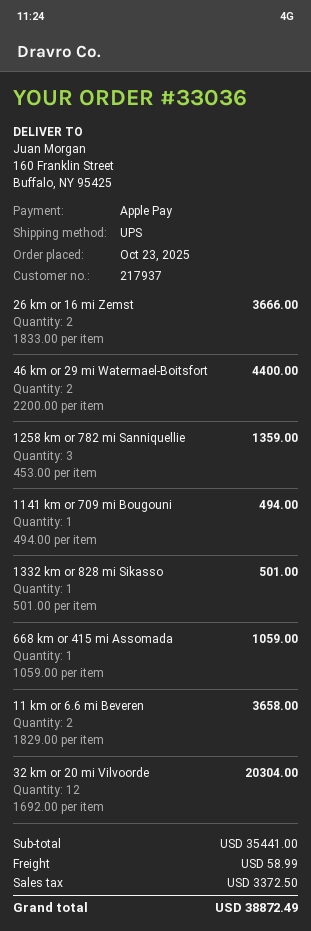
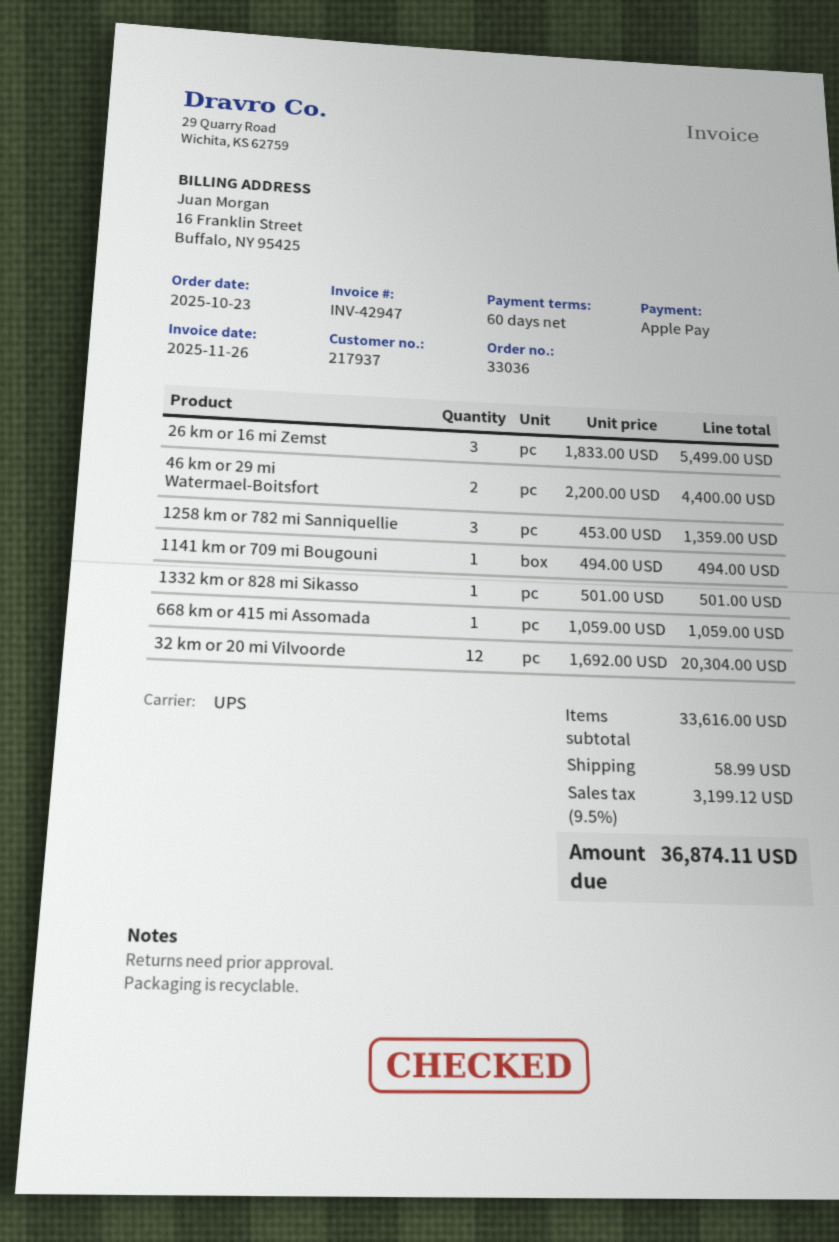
26 km or 16 mi Zemst: 2 x 1833.00 = 3666.00 -> 3 x 1833.00 = 5499.00
11 km or 6.6 mi Beveren: 2 x 1829.00 = 3658.00 -> none
subtotal: 35441.00 -> 33616.00
tax: 3372.50 -> 3199.12
total: 38872.49 -> 36874.11

